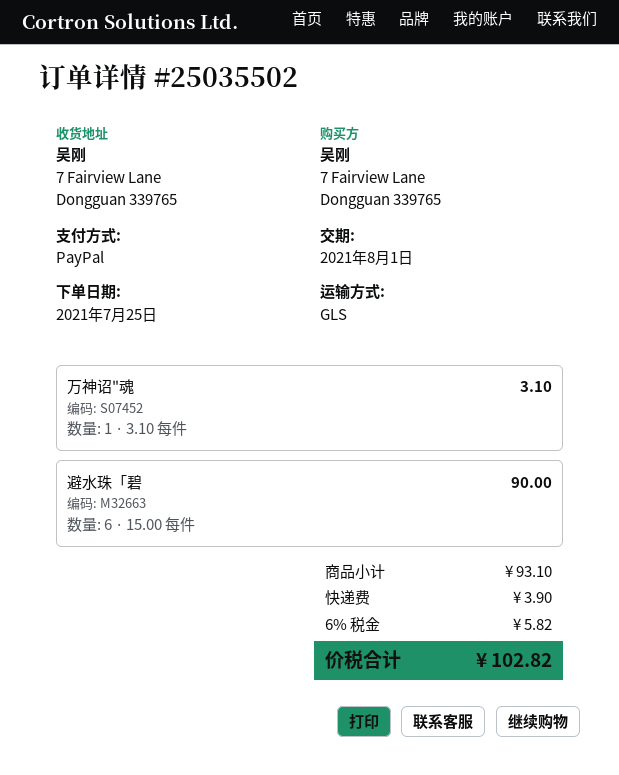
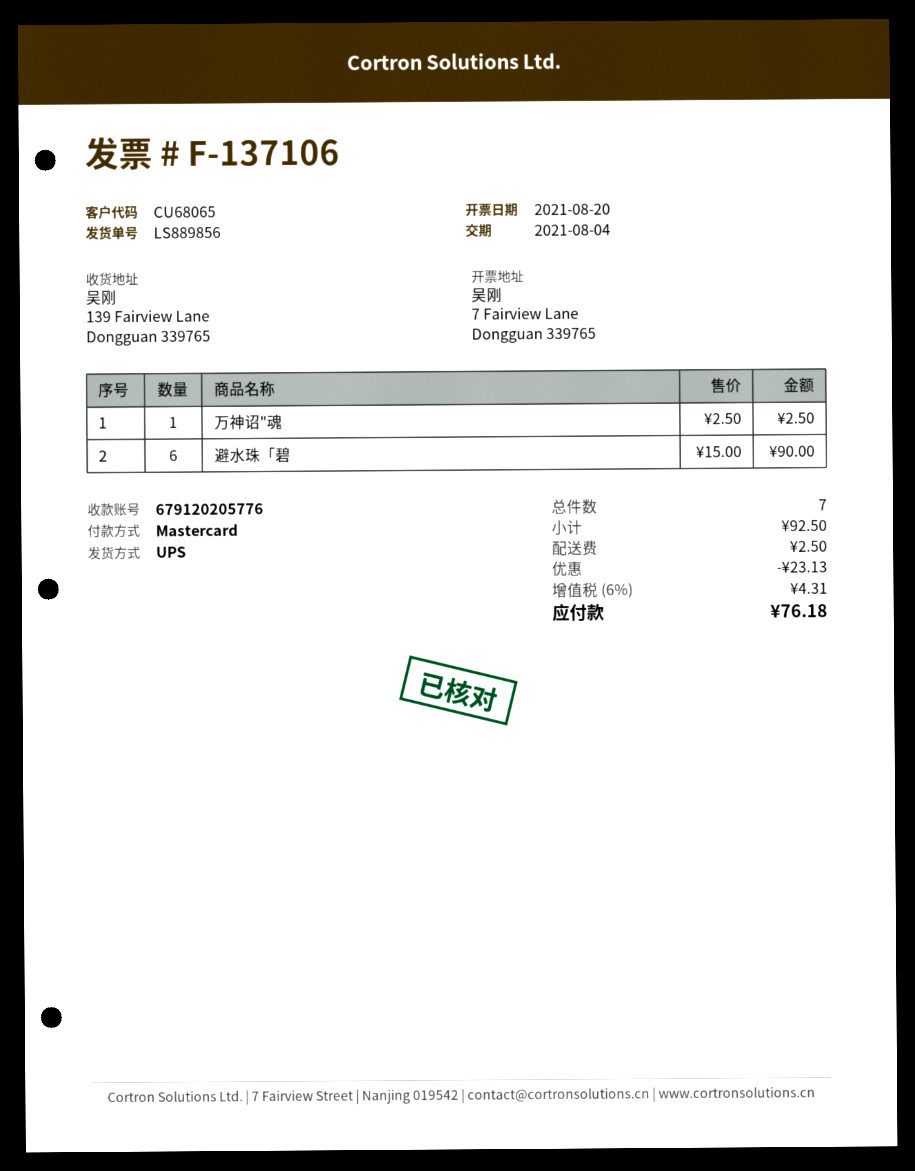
delivery date: 2021-08-01 -> 2021-08-04
payment method: PayPal -> Mastercard
shipping method: GLS -> UPS
ship to: 7 Fairview Lane, Dongguan 339765 -> 139 Fairview Lane, Dongguan 339765
万神诏"魂: 1 x 3.10 = 3.10 -> 1 x 2.50 = 2.50
subtotal: 93.10 -> 92.50
discount: none -> 23.13
shipping: 3.90 -> 2.50
tax: 6% = 5.82 -> 6% = 4.31
total: 102.82 -> 76.18

